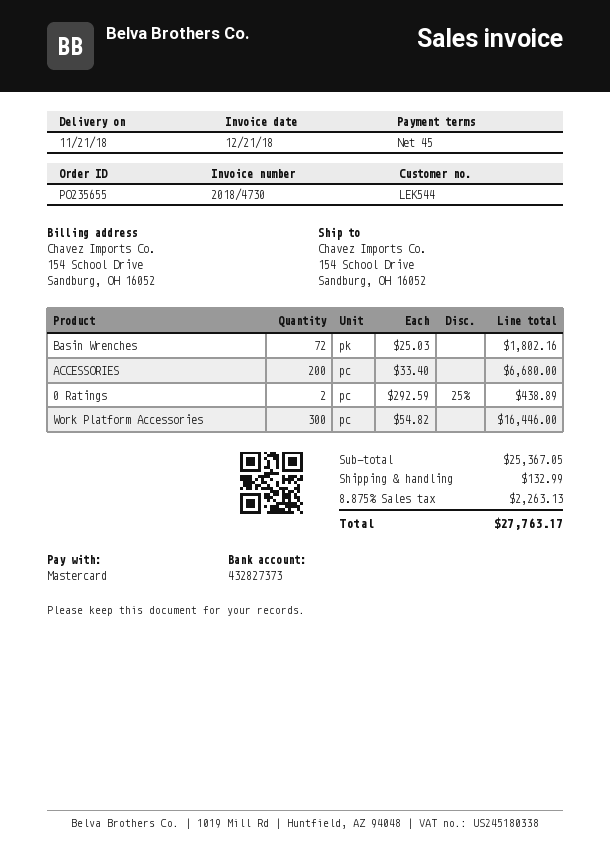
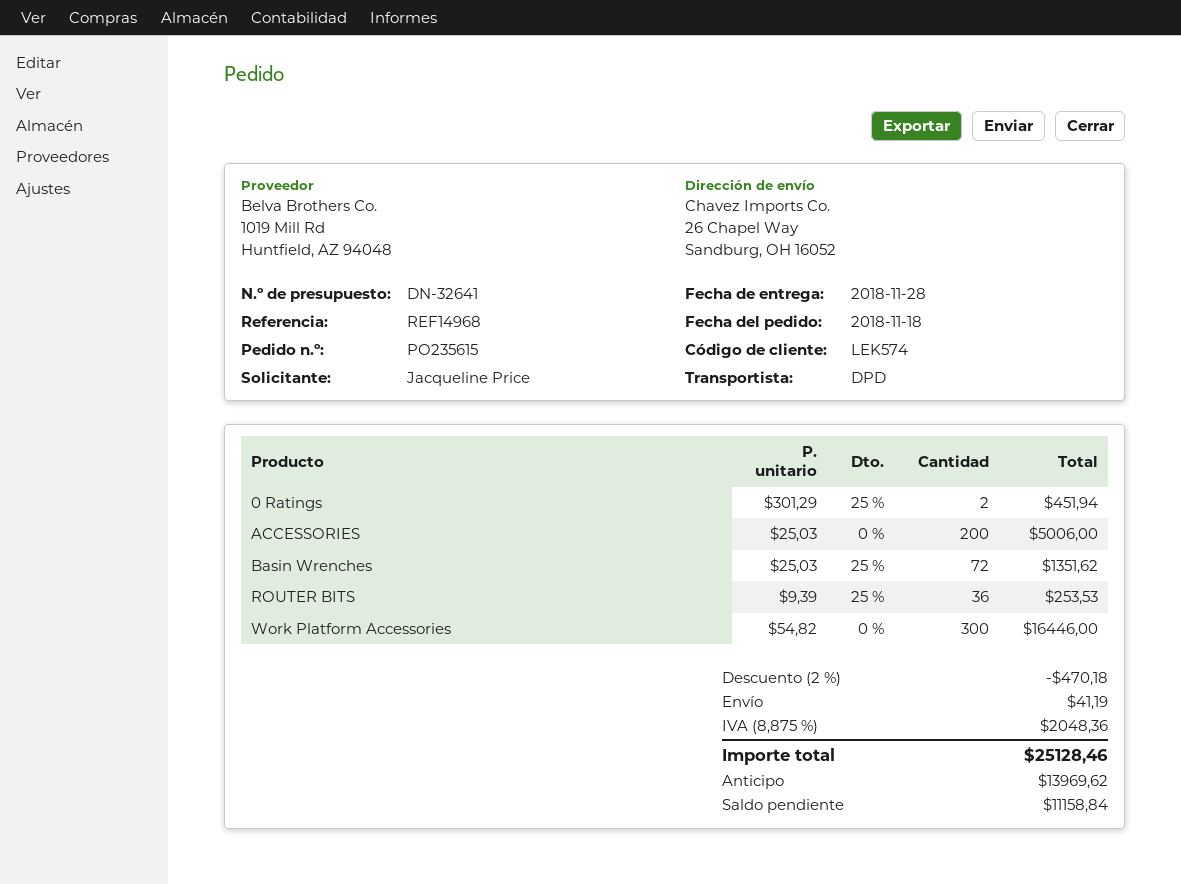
order number: PO235655 -> PO235615
delivery date: 2018-11-21 -> 2018-11-28
customer number: LEK544 -> LEK574
ship to: 154 School Drive, Sandburg, OH 16052 -> 26 Chapel Way, Sandburg, OH 16052
Basin Wrenches: 72 x 25.03 = 1802.16 -> 72 x 25.03 - 25% = 1351.62
ACCESSORIES: 200 x 33.40 = 6680.00 -> 200 x 25.03 = 5006.00
0 Ratings: 2 x 292.59 - 25% = 438.89 -> 2 x 301.29 - 25% = 451.94
ROUTER BITS: none -> 36 x 9.39 - 25% = 253.53
discount: none -> 2% = 470.18
shipping: 132.99 -> 41.19
tax: 8.875% = 2263.13 -> 8.875% = 2048.36
total: 27763.17 -> 25128.46

